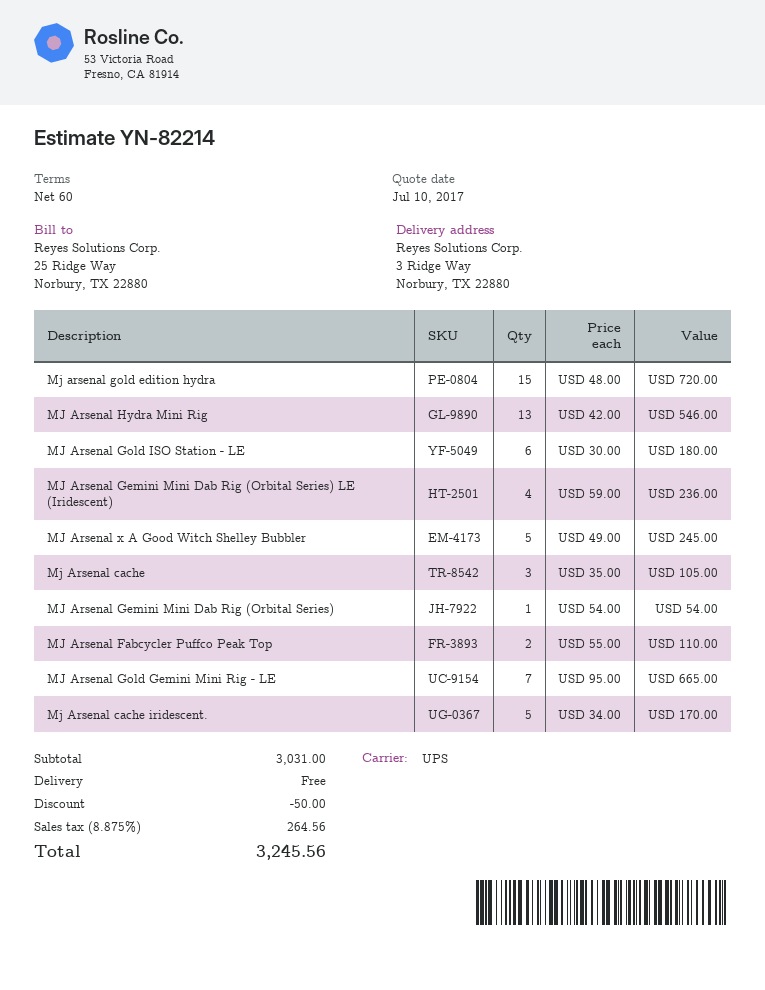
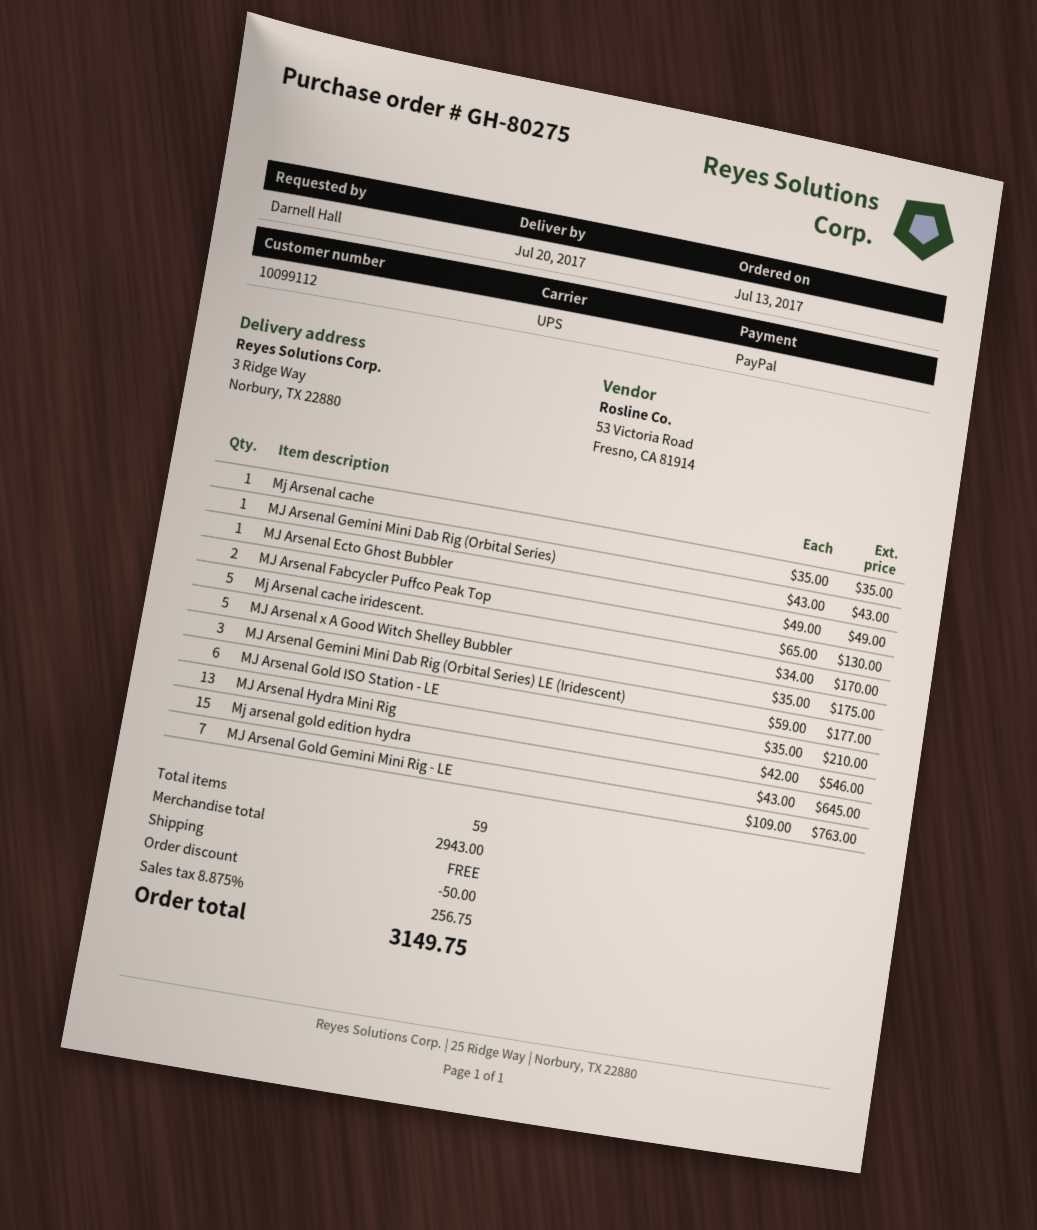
Mj arsenal gold edition hydra: 15 x 48.00 = 720.00 -> 15 x 43.00 = 645.00
MJ Arsenal Gold ISO Station - LE: 6 x 30.00 = 180.00 -> 6 x 35.00 = 210.00
MJ Arsenal Gemini Mini Dab Rig (Orbital Series) LE (Iridescent): 4 x 59.00 = 236.00 -> 3 x 59.00 = 177.00
MJ Arsenal x A Good Witch Shelley Bubbler: 5 x 49.00 = 245.00 -> 5 x 35.00 = 175.00
Mj Arsenal cache: 3 x 35.00 = 105.00 -> 1 x 35.00 = 35.00
MJ Arsenal Gemini Mini Dab Rig (Orbital Series): 1 x 54.00 = 54.00 -> 1 x 43.00 = 43.00
MJ Arsenal Fabcycler Puffco Peak Top: 2 x 55.00 = 110.00 -> 2 x 65.00 = 130.00
MJ Arsenal Gold Gemini Mini Rig - LE: 7 x 95.00 = 665.00 -> 7 x 109.00 = 763.00
MJ Arsenal Ecto Ghost Bubbler: none -> 1 x 49.00 = 49.00
subtotal: 3031.00 -> 2943.00
tax: 8.875% = 264.56 -> 8.875% = 256.75
total: 3245.56 -> 3149.75

